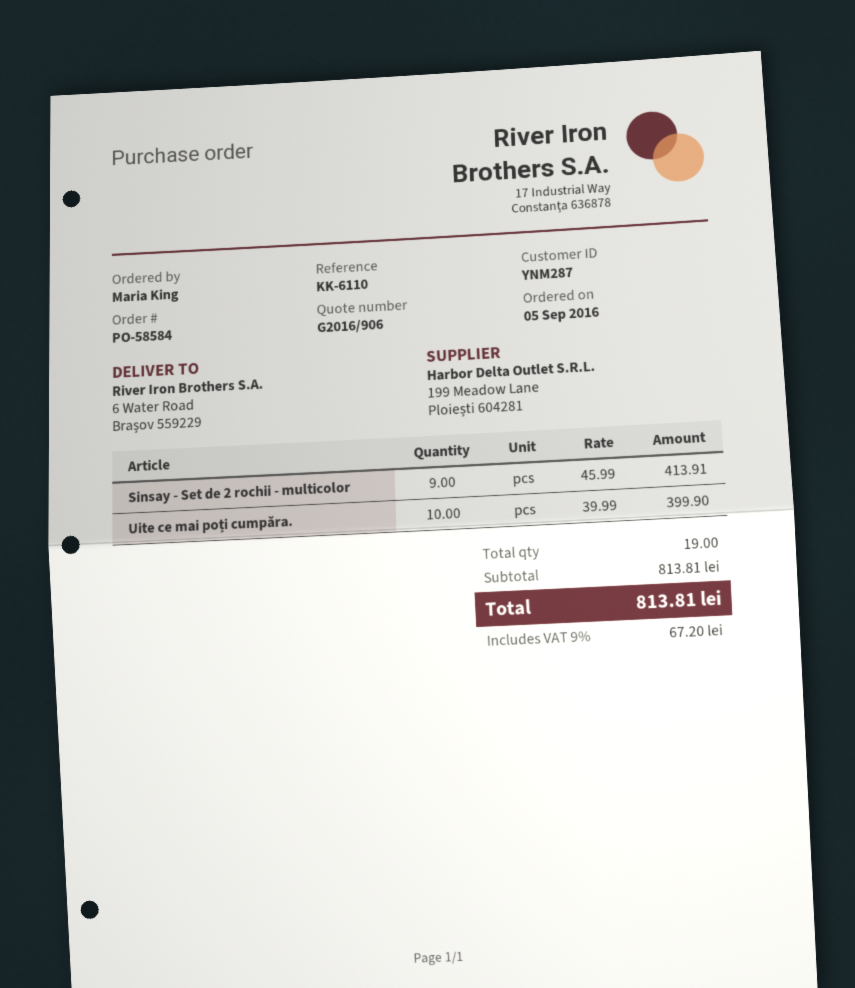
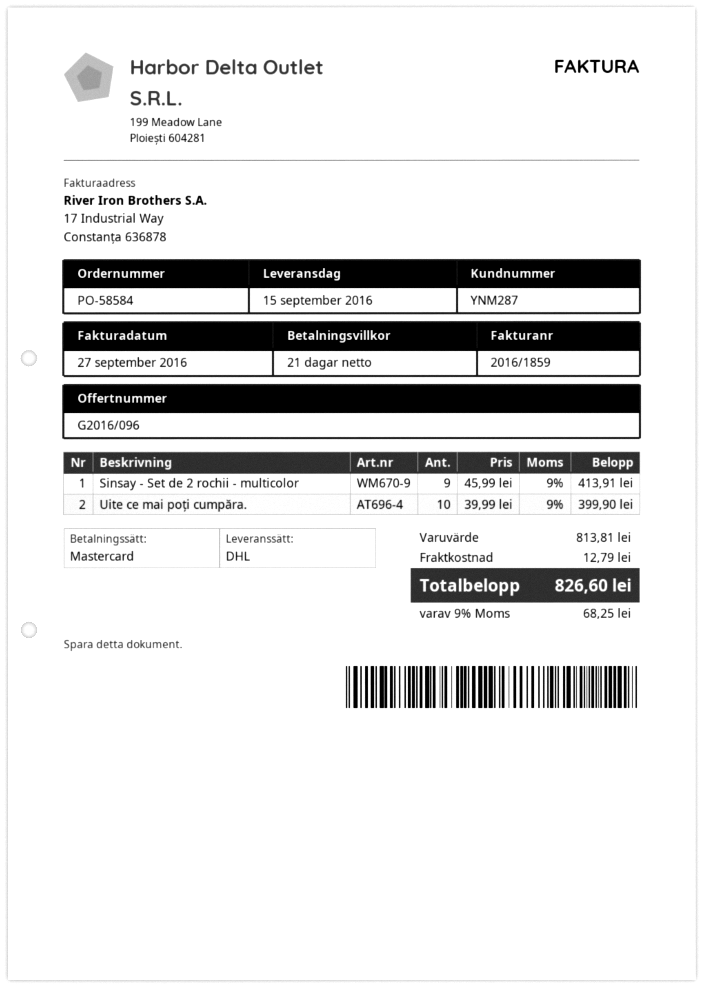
quote number: G2016/906 -> G2016/096
shipping: none -> 12.79
tax: 9% = 67.20 -> 9% = 68.25
total: 813.81 -> 826.60

